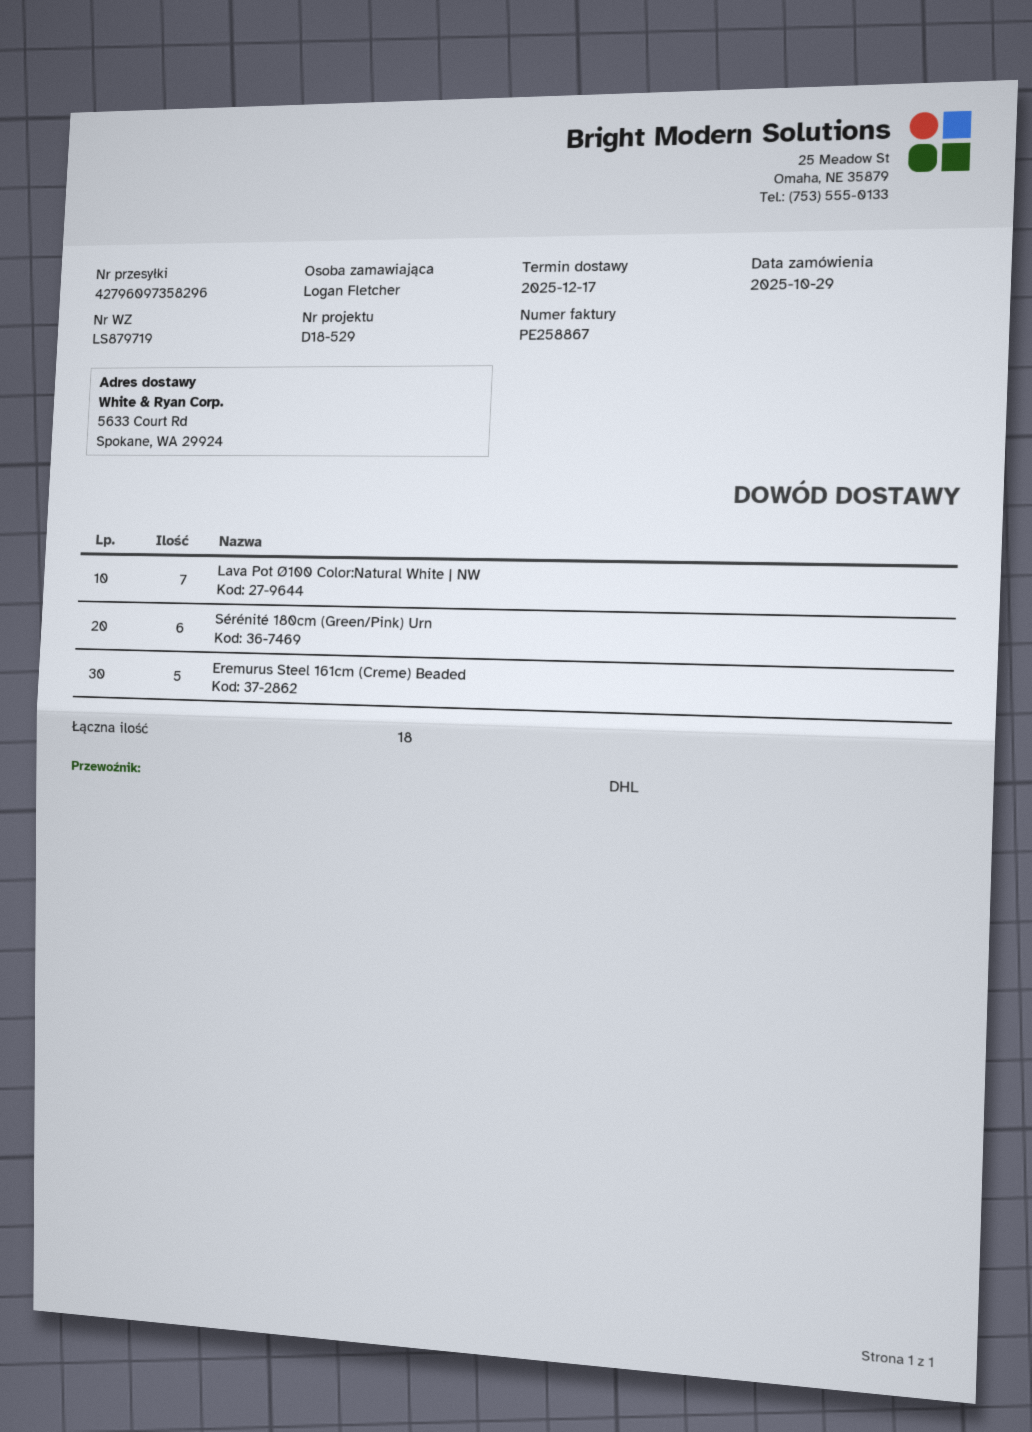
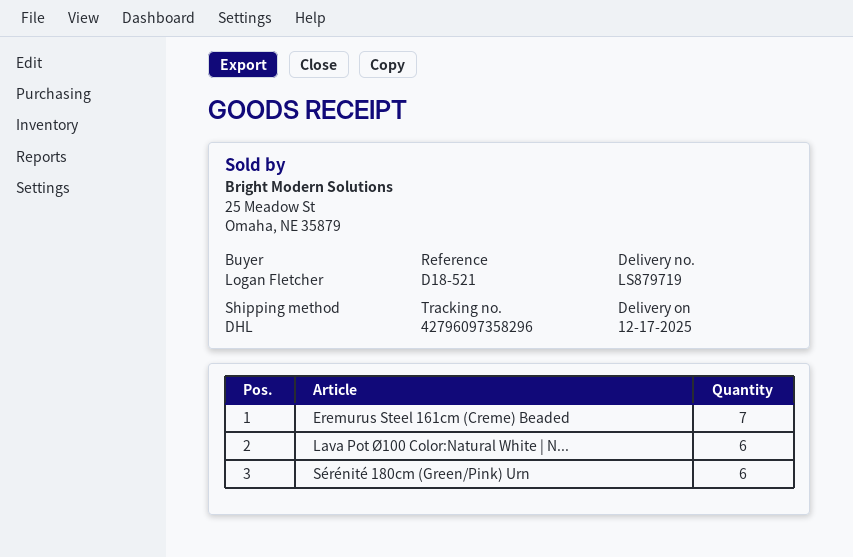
reference: D18-529 -> D18-521
Lava Pot Ø100 Color:Natural White | NW: 7 -> 6
Eremurus Steel 161cm (Creme) Beaded: 5 -> 7

